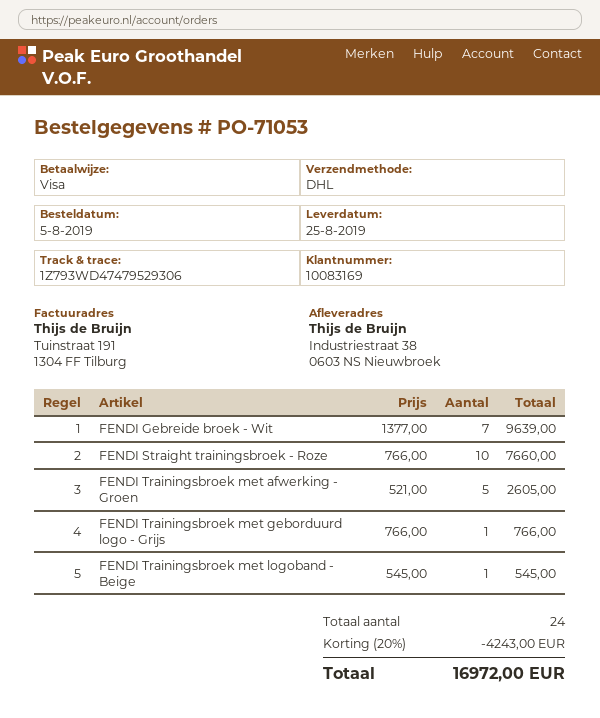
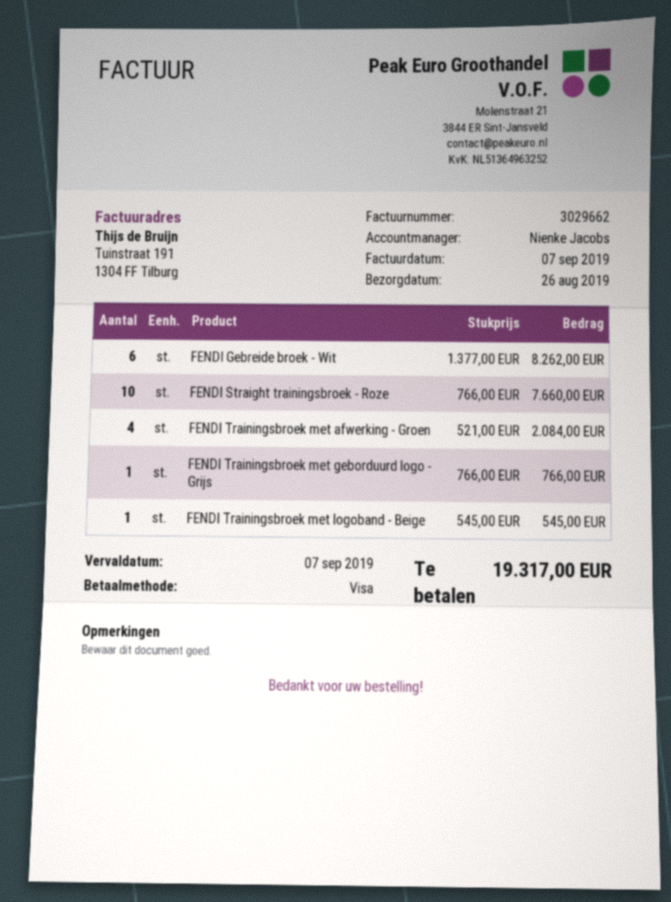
delivery date: 2019-08-25 -> 2019-08-26
FENDI Gebreide broek - Wit: 7 x 1377.00 = 9639.00 -> 6 x 1377.00 = 8262.00
FENDI Trainingsbroek met afwerking - Groen: 5 x 521.00 = 2605.00 -> 4 x 521.00 = 2084.00
discount: 20% = 4243.00 -> none
total: 16972.00 -> 19317.00

